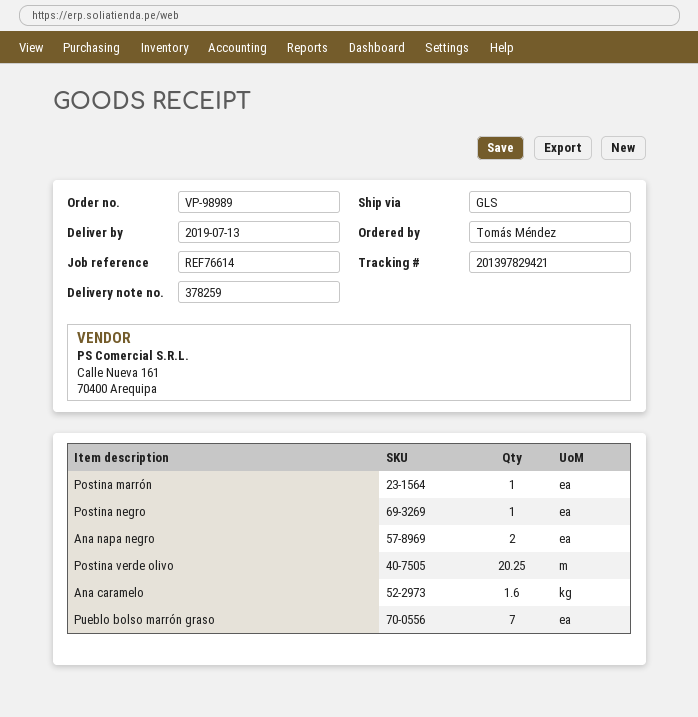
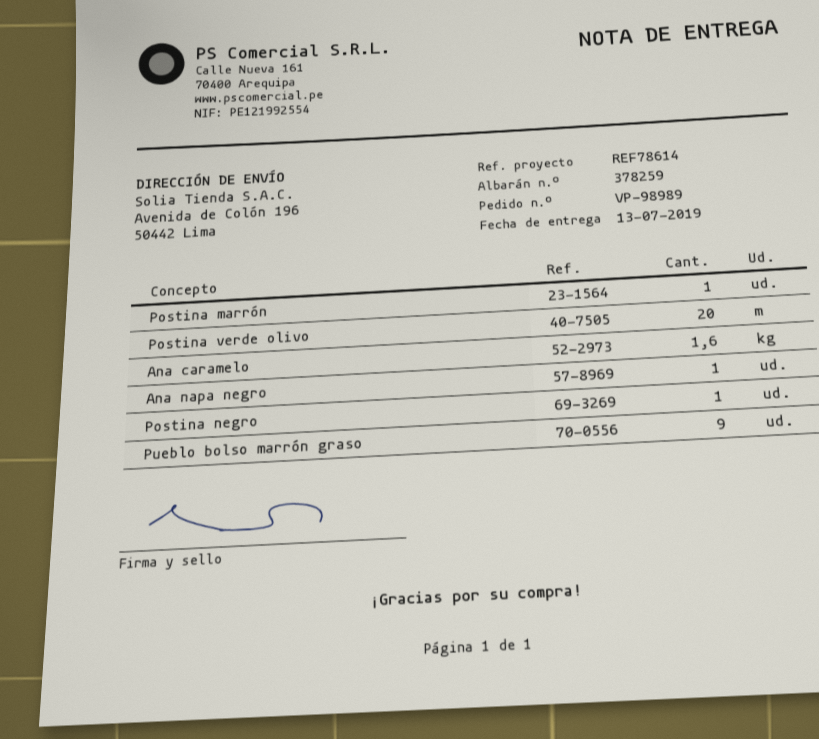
reference: REF76614 -> REF78614
Ana napa negro: 2 -> 1
Postina verde olivo: 20.25 -> 20
Pueblo bolso marrón graso: 7 -> 9

